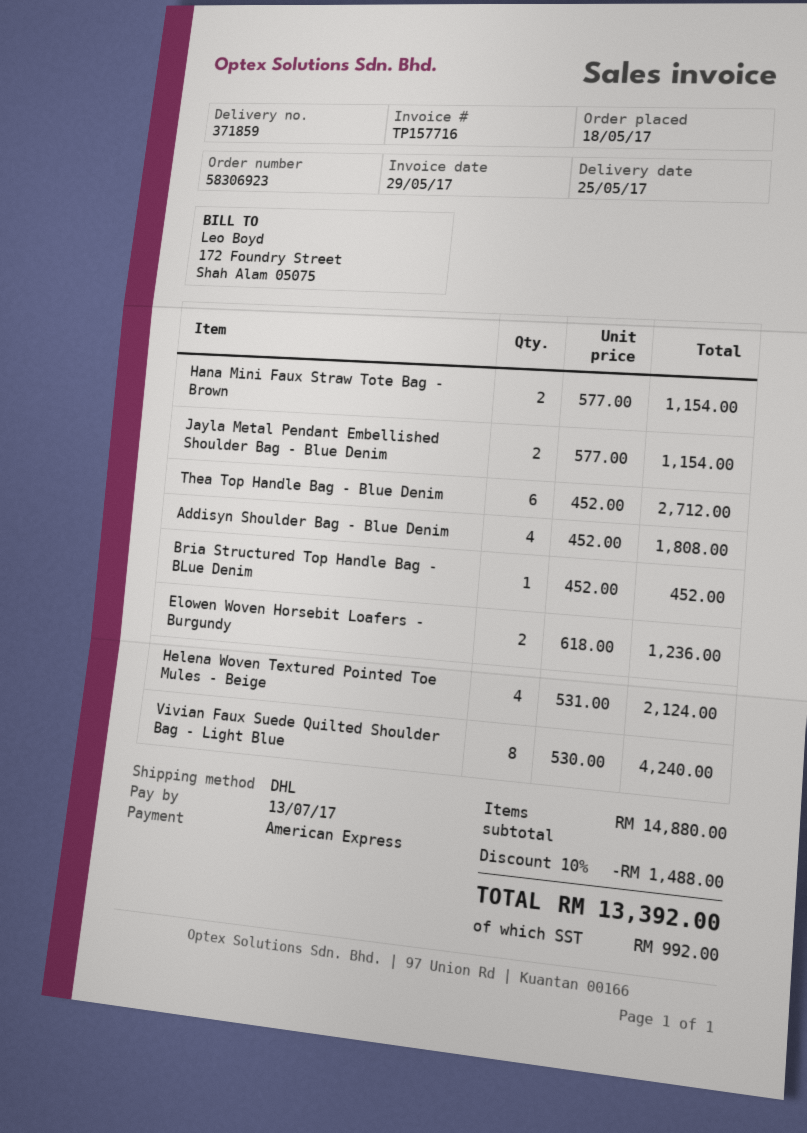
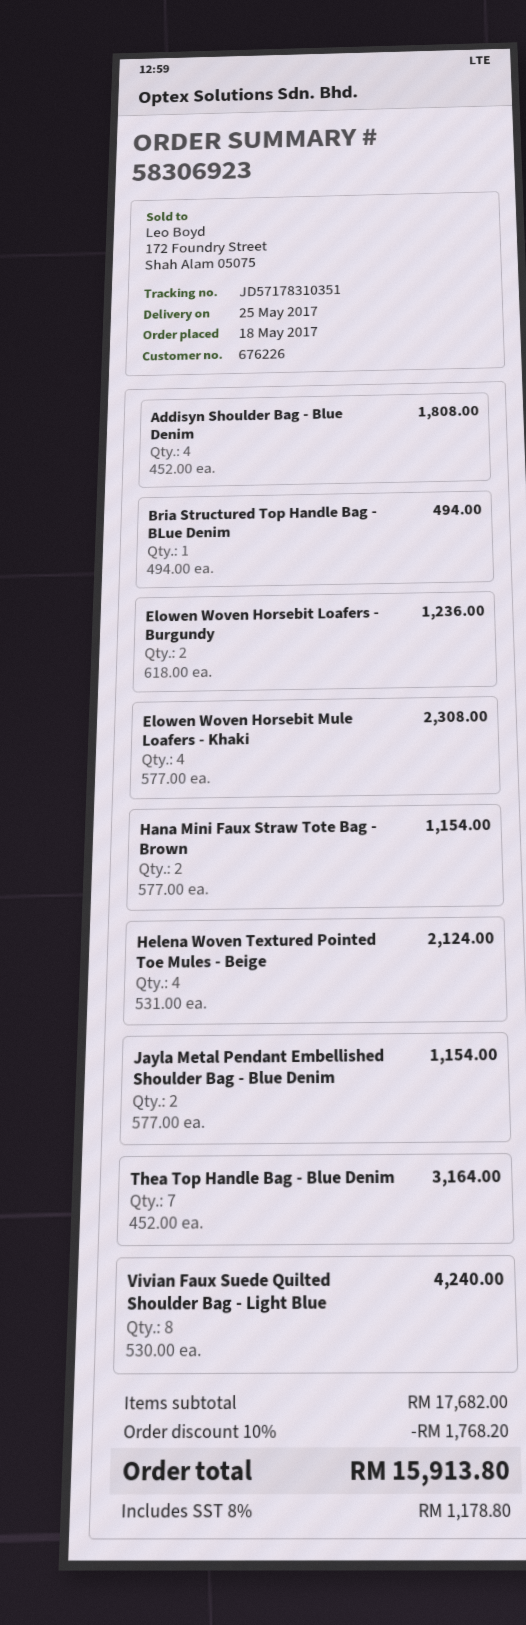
Thea Top Handle Bag - Blue Denim: 6 x 452.00 = 2712.00 -> 7 x 452.00 = 3164.00
Bria Structured Top Handle Bag - BLue Denim: 1 x 452.00 = 452.00 -> 1 x 494.00 = 494.00
Elowen Woven Horsebit Mule Loafers - Khaki: none -> 4 x 577.00 = 2308.00
subtotal: 14880.00 -> 17682.00
discount: 10% = 1488.00 -> 10% = 1768.20
tax: 992.00 -> 1178.80
total: 13392.00 -> 15913.80

